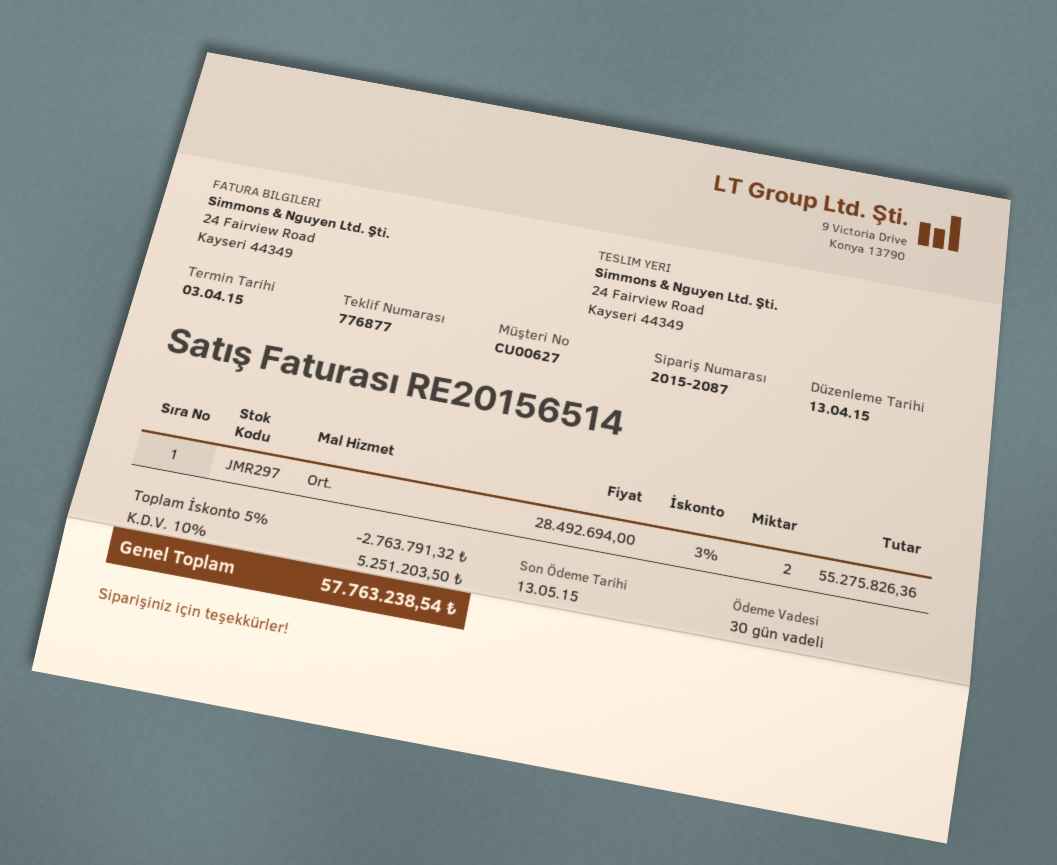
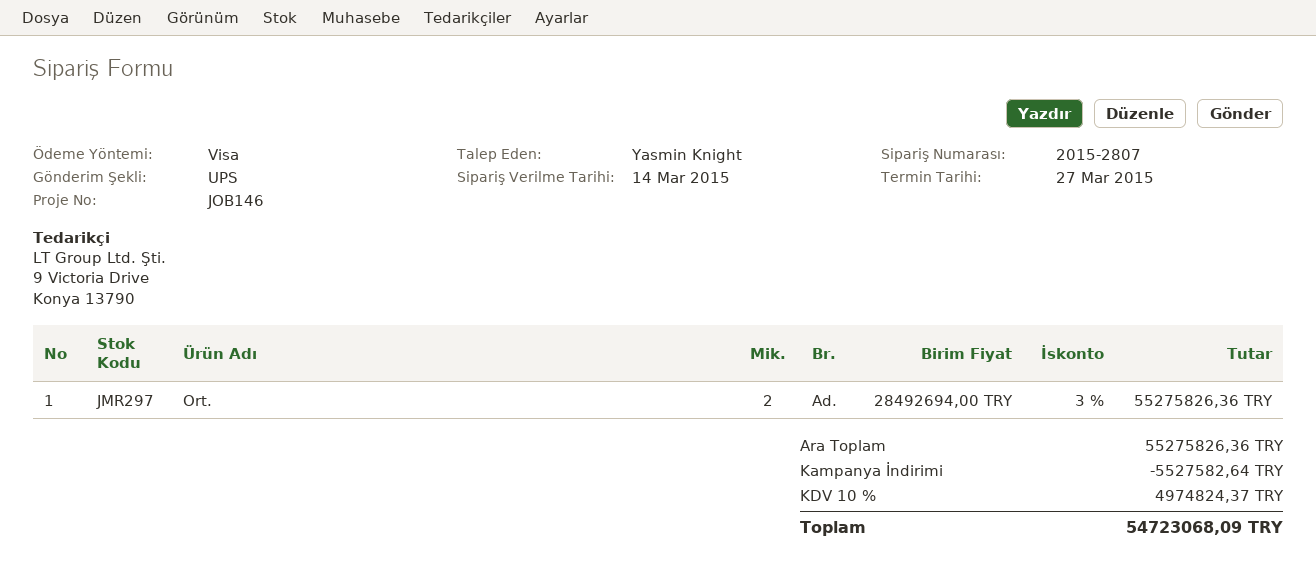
order number: 2015-2087 -> 2015-2807
delivery date: 2015-04-03 -> 2015-03-27
discount: 2763791.32 -> 5527582.64
tax: 10% = 5251203.50 -> 10% = 4974824.37
total: 57763238.54 -> 54723068.09

